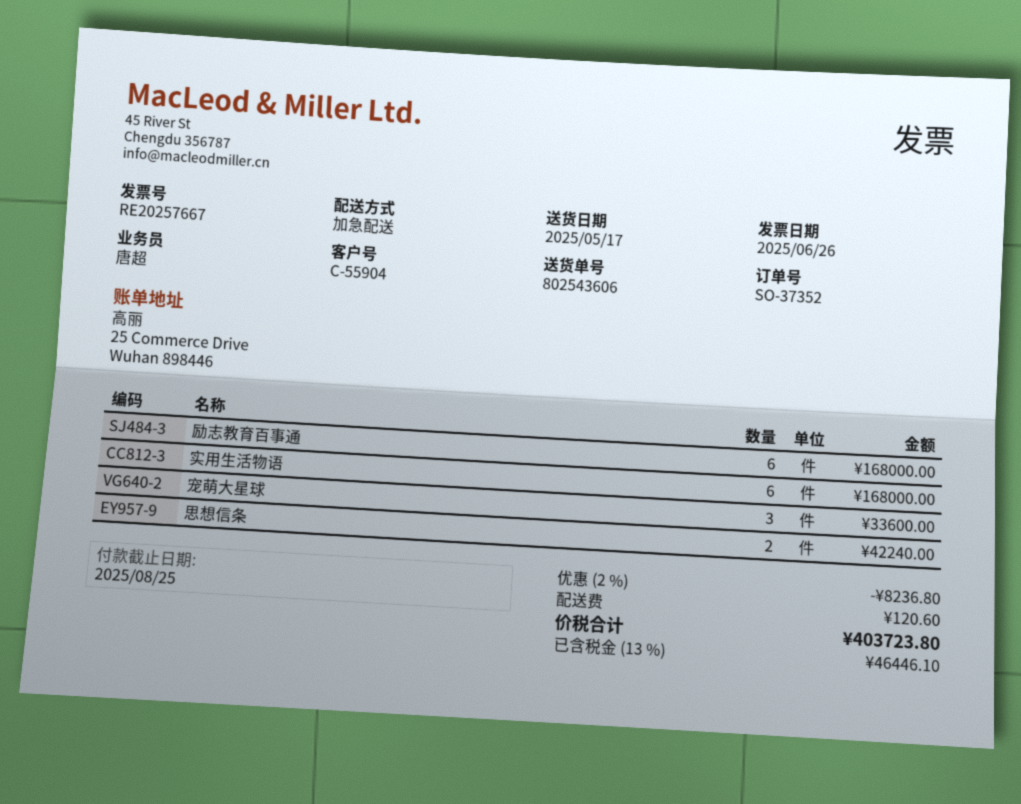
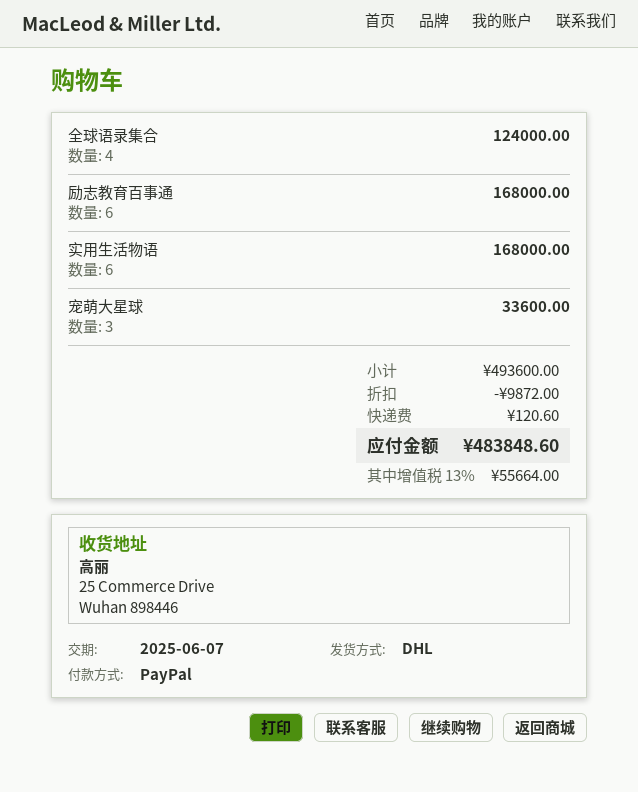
delivery date: 2025-05-17 -> 2025-06-07
shipping method: express -> DHL
思想信条: 2 for 42240.00 -> none
全球语录集合: none -> 4 for 124000.00
discount: 8236.80 -> 9872.00
tax: 13% = 46446.10 -> 13% = 55664.00
total: 403723.80 -> 483848.60

